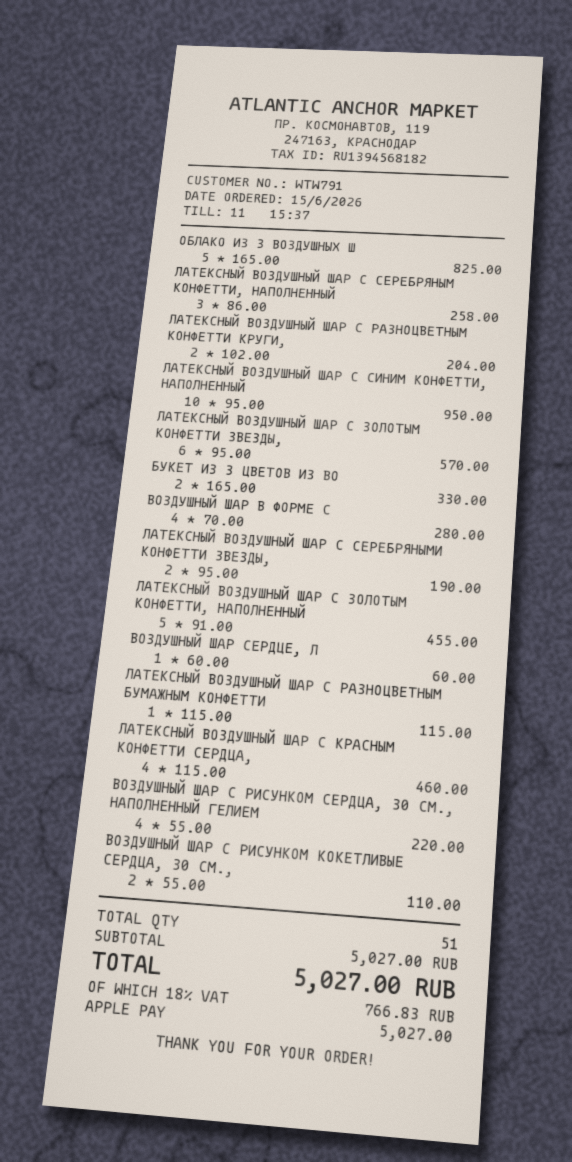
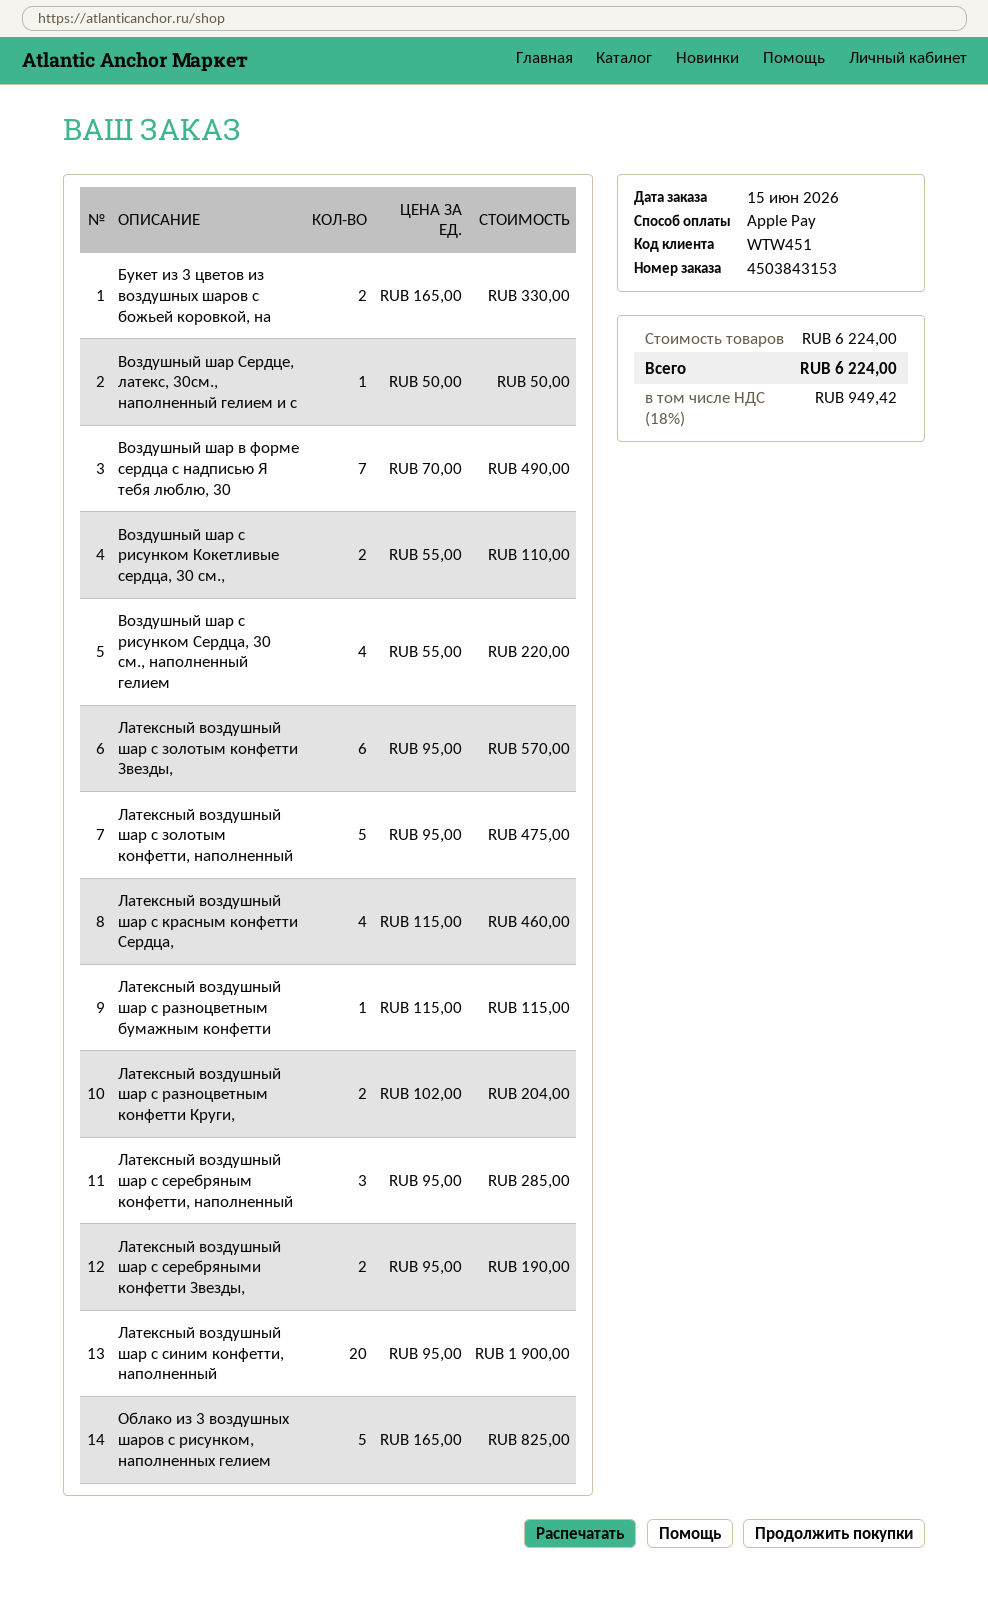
customer number: WTW791 -> WTW451
ЛАТЕКСНЫЙ ВОЗДУШНЫЙ ШАР С СЕРЕБРЯНЫМ КОНФЕТТИ, НАПОЛНЕННЫЙ: 3 x 86.00 = 258.00 -> 3 x 95.00 = 285.00
ЛАТЕКСНЫЙ ВОЗДУШНЫЙ ШАР С СИНИМ КОНФЕТТИ, НАПОЛНЕННЫЙ: 10 x 95.00 = 950.00 -> 20 x 95.00 = 1900.00
ВОЗДУШНЫЙ ШАР В ФОРМЕ С: 4 x 70.00 = 280.00 -> 7 x 70.00 = 490.00
ЛАТЕКСНЫЙ ВОЗДУШНЫЙ ШАР С ЗОЛОТЫМ КОНФЕТТИ, НАПОЛНЕННЫЙ: 5 x 91.00 = 455.00 -> 5 x 95.00 = 475.00
ВОЗДУШНЫЙ ШАР СЕРДЦЕ, Л: 1 x 60.00 = 60.00 -> 1 x 50.00 = 50.00
subtotal: 5027.00 -> 6224.00
tax: 18% = 766.83 -> 18% = 949.42
total: 5027.00 -> 6224.00

